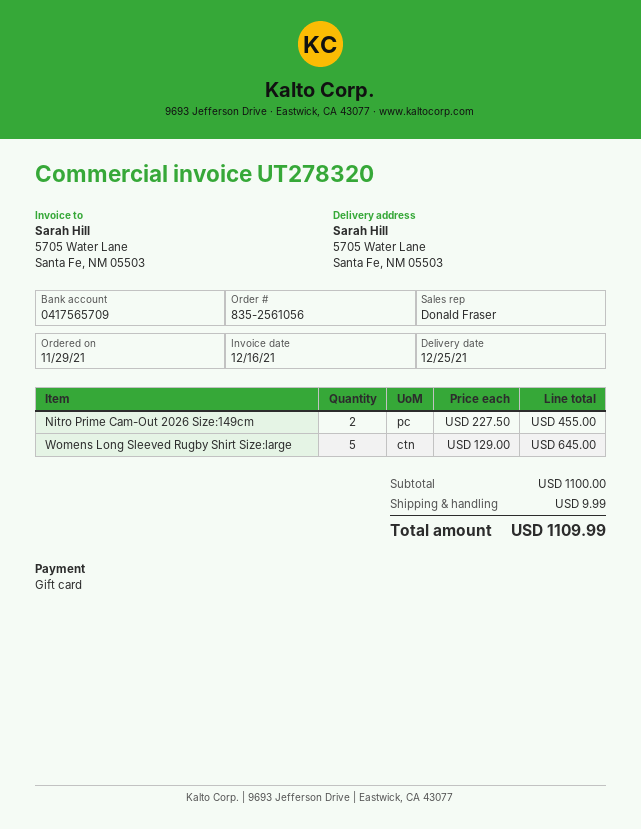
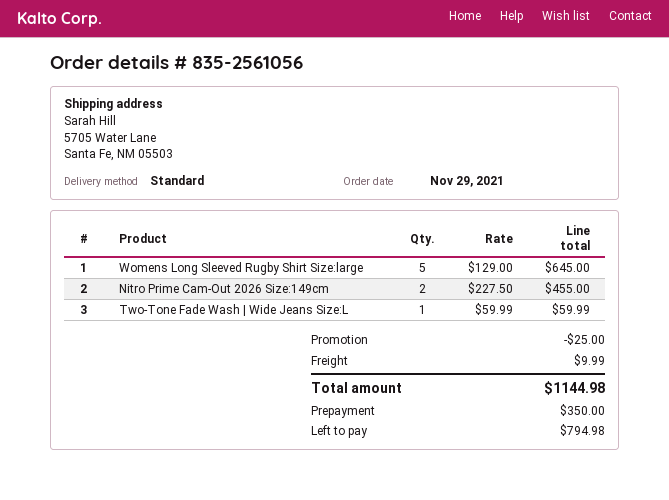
Two-Tone Fade Wash | Wide Jeans Size:L: none -> 1 x 59.99 = 59.99
discount: none -> 25.00
total: 1109.99 -> 1144.98

